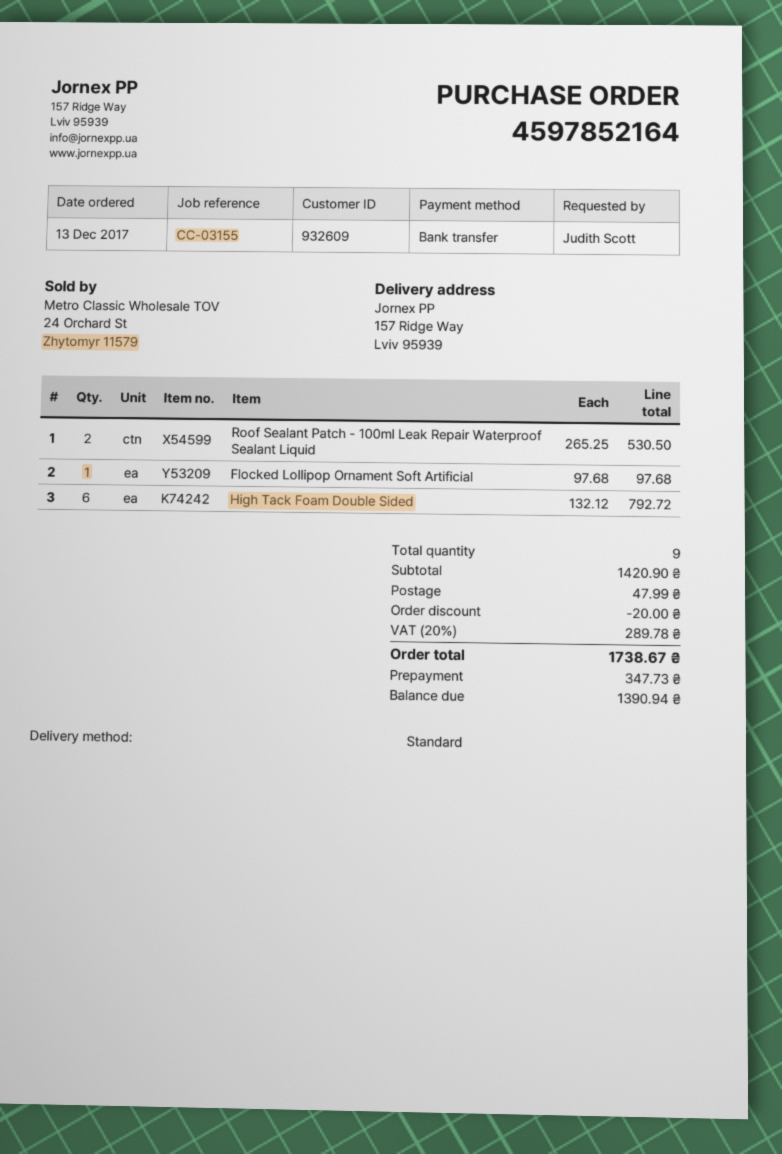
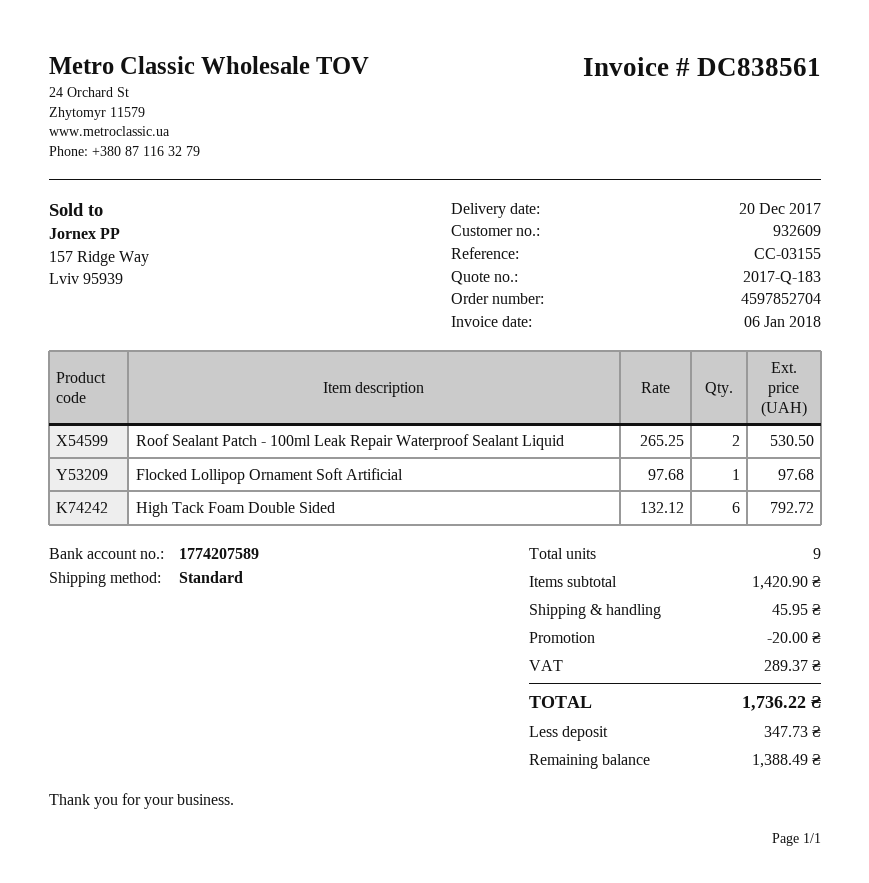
order number: 4597852164 -> 4597852704
shipping: 47.99 -> 45.95
tax: 289.78 -> 289.37
total: 1738.67 -> 1736.22
balance: 1390.94 -> 1388.49

